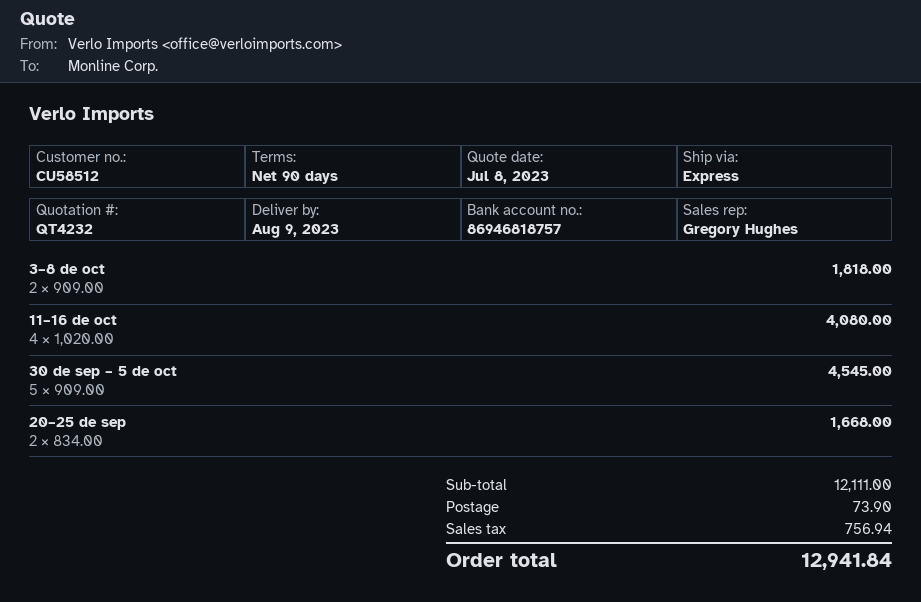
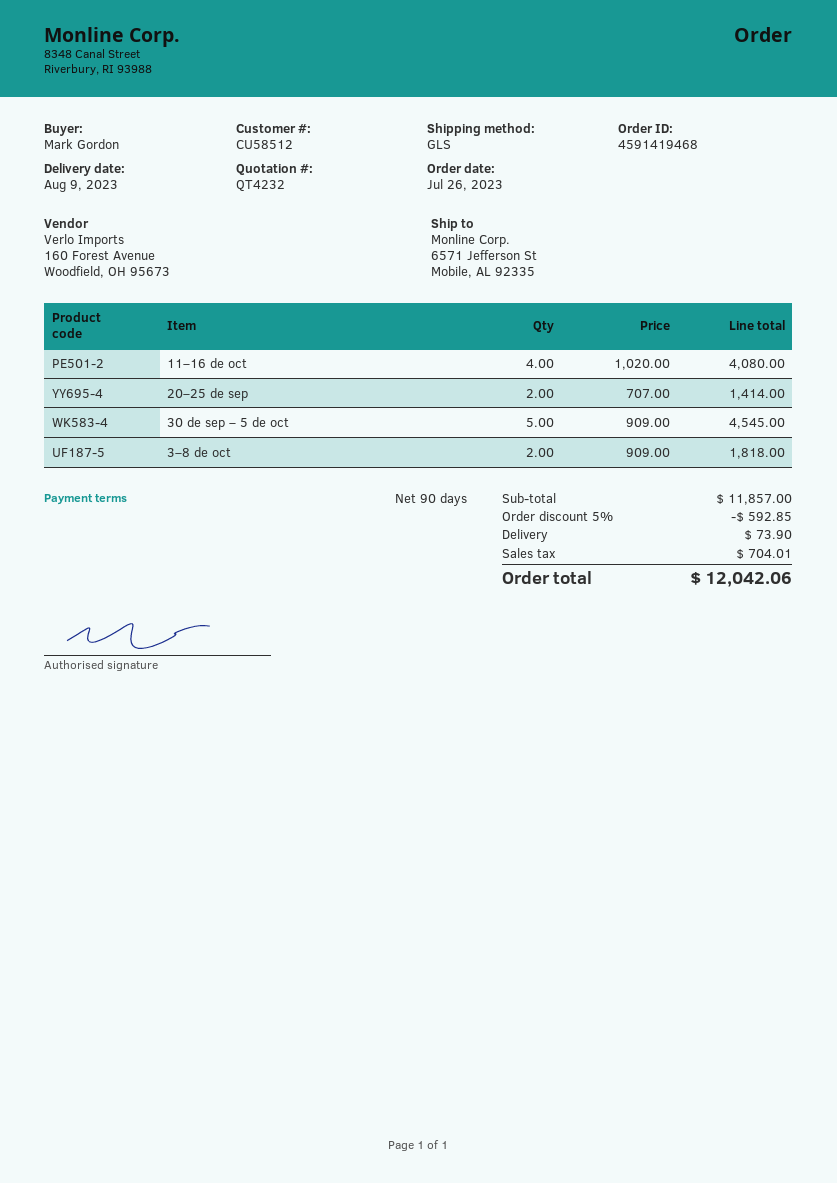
shipping method: express -> GLS
20–25 de sep: 2 x 834.00 = 1668.00 -> 2 x 707.00 = 1414.00
subtotal: 12111.00 -> 11857.00
discount: none -> 5% = 592.85
tax: 756.94 -> 704.01
total: 12941.84 -> 12042.06

